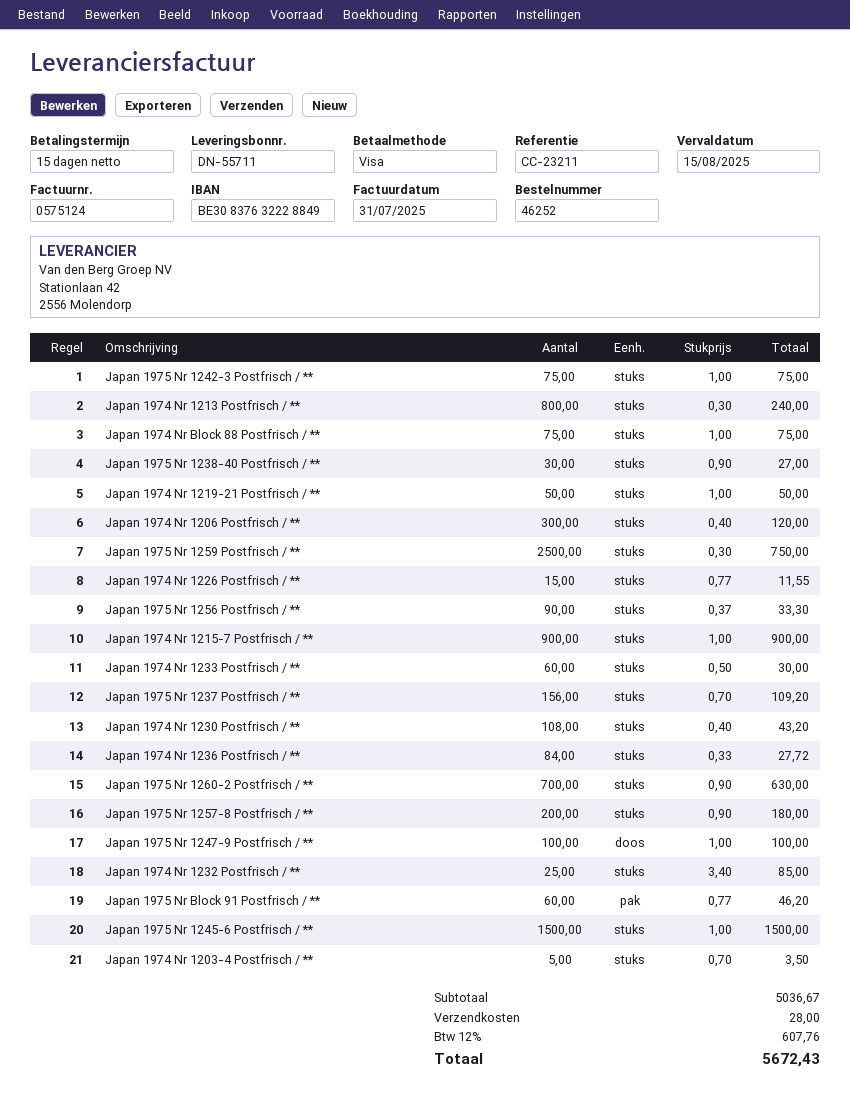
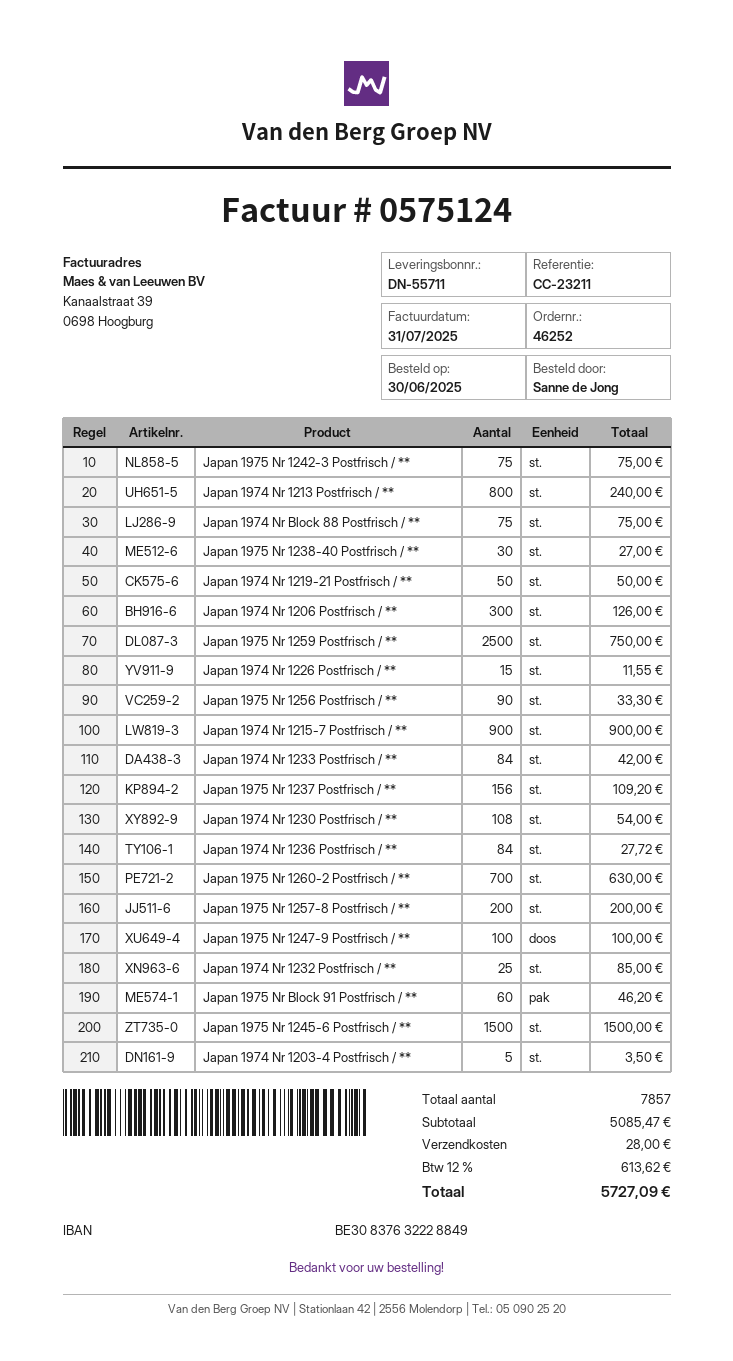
Japan 1974 Nr 1206 Postfrisch / **: 300 for 120.00 -> 300 for 126.00
Japan 1974 Nr 1233 Postfrisch / **: 60 for 30.00 -> 84 for 42.00
Japan 1974 Nr 1230 Postfrisch / **: 108 for 43.20 -> 108 for 54.00
Japan 1975 Nr 1257-8 Postfrisch / **: 200 for 180.00 -> 200 for 200.00
subtotal: 5036.67 -> 5085.47
tax: 12% = 607.76 -> 12% = 613.62
total: 5672.43 -> 5727.09

